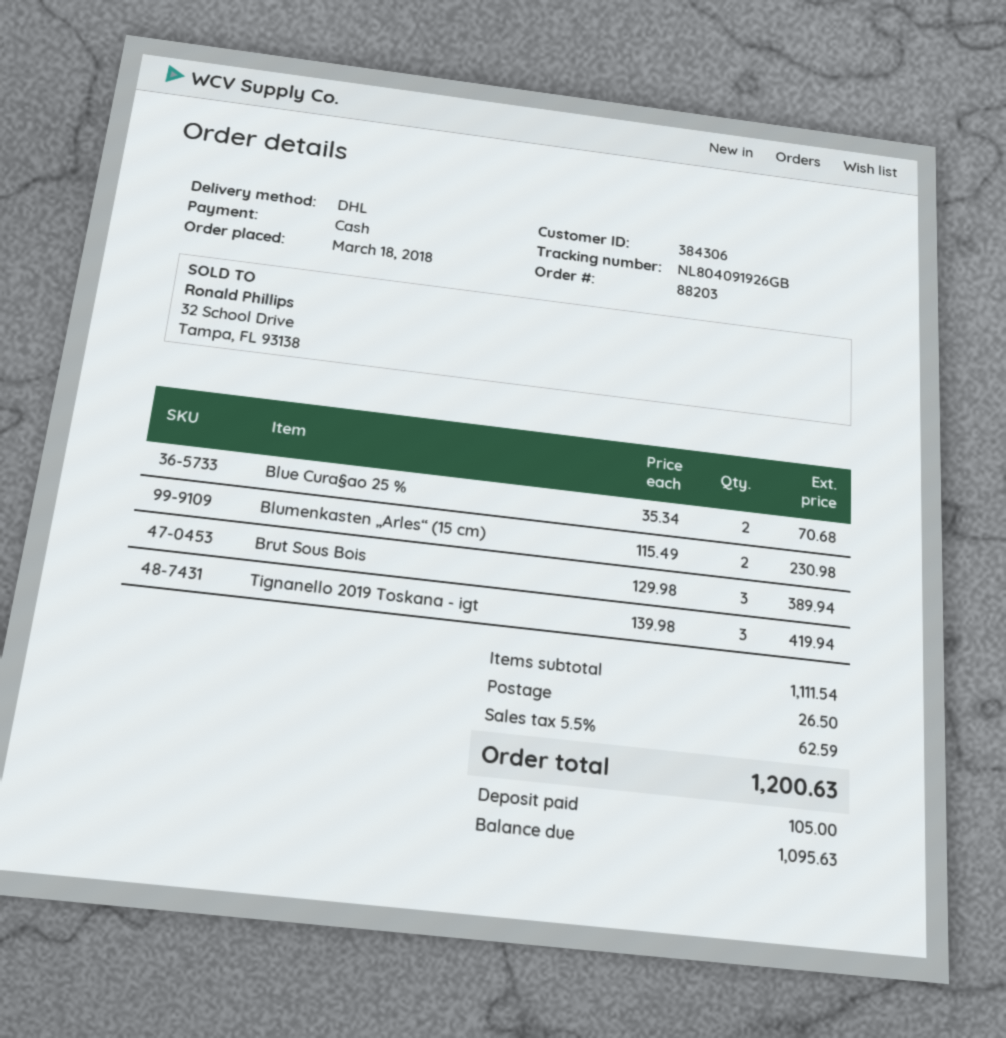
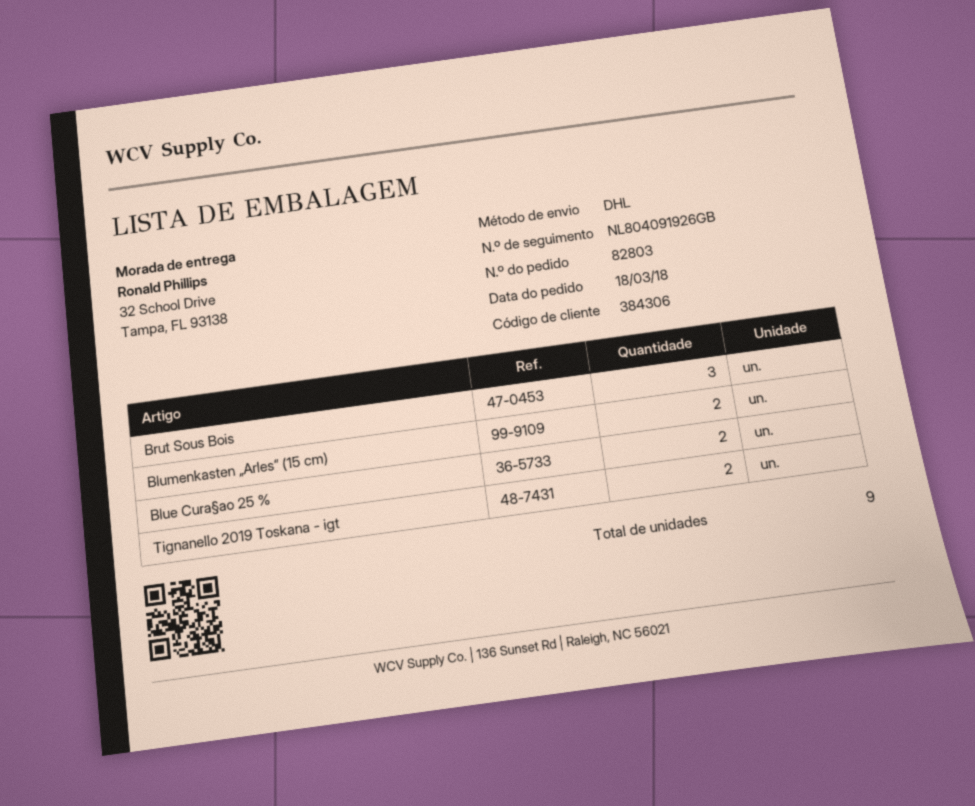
order number: 88203 -> 82803
Tignanello 2019 Toskana - igt: 3 -> 2

